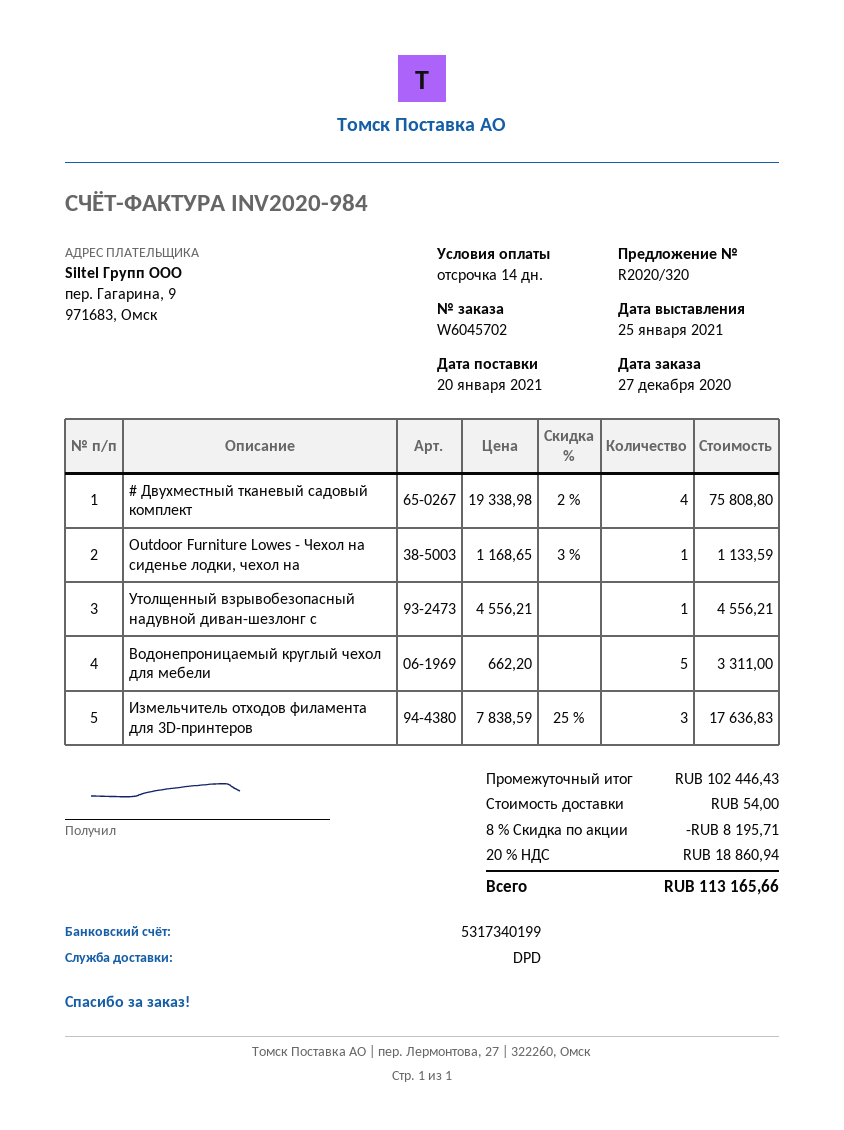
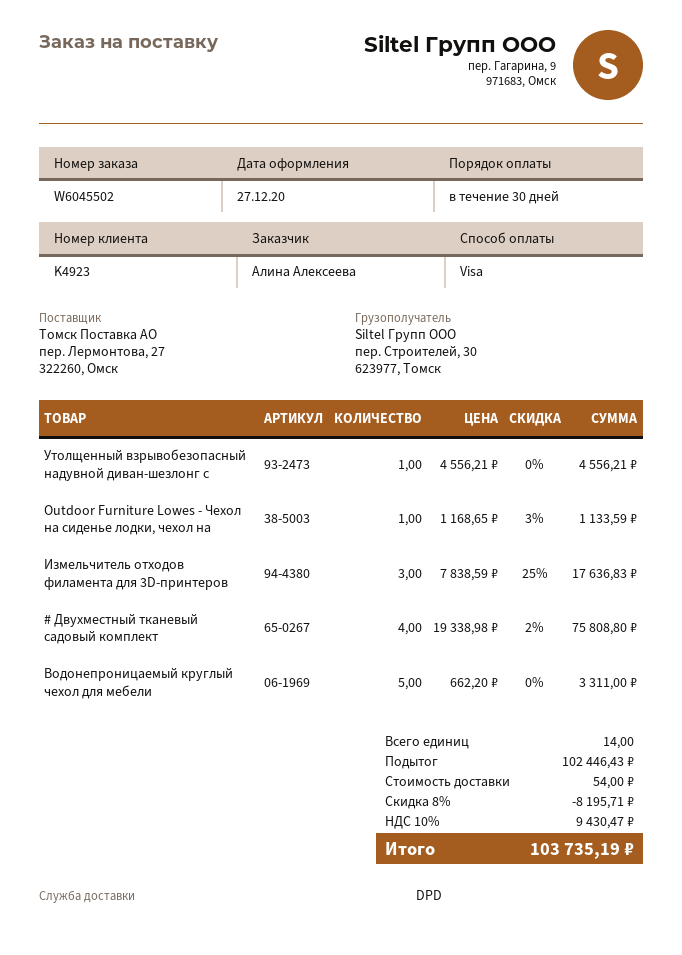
order number: W6045702 -> W6045502
payment terms: 14 days -> 30 days
tax: 20% = 18860.94 -> 10% = 9430.47
total: 113165.66 -> 103735.19

